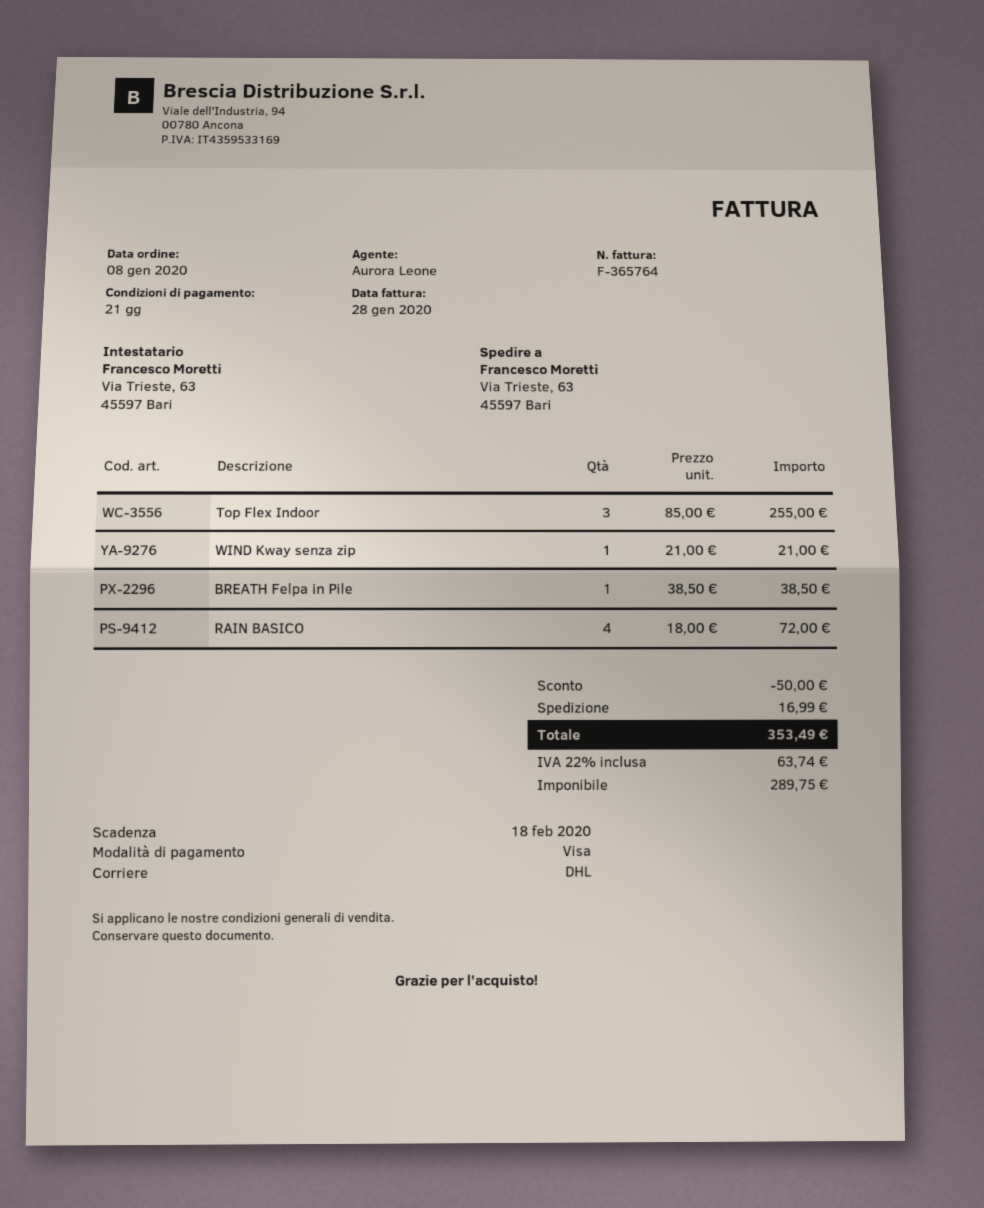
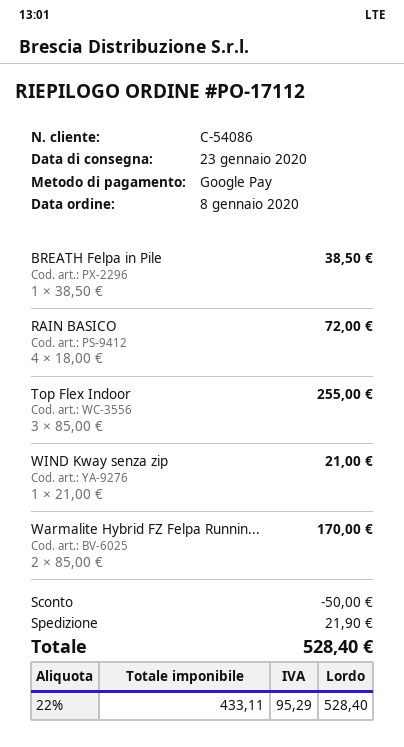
payment method: Visa -> Google Pay
Warmalite Hybrid FZ Felpa Runnin...: none -> 2 x 85.00 = 170.00
shipping: 16.99 -> 21.90
net: 289.75 -> 433.11
tax: 22% = 63.74 -> 22% = 95.29
total: 353.49 -> 528.40

